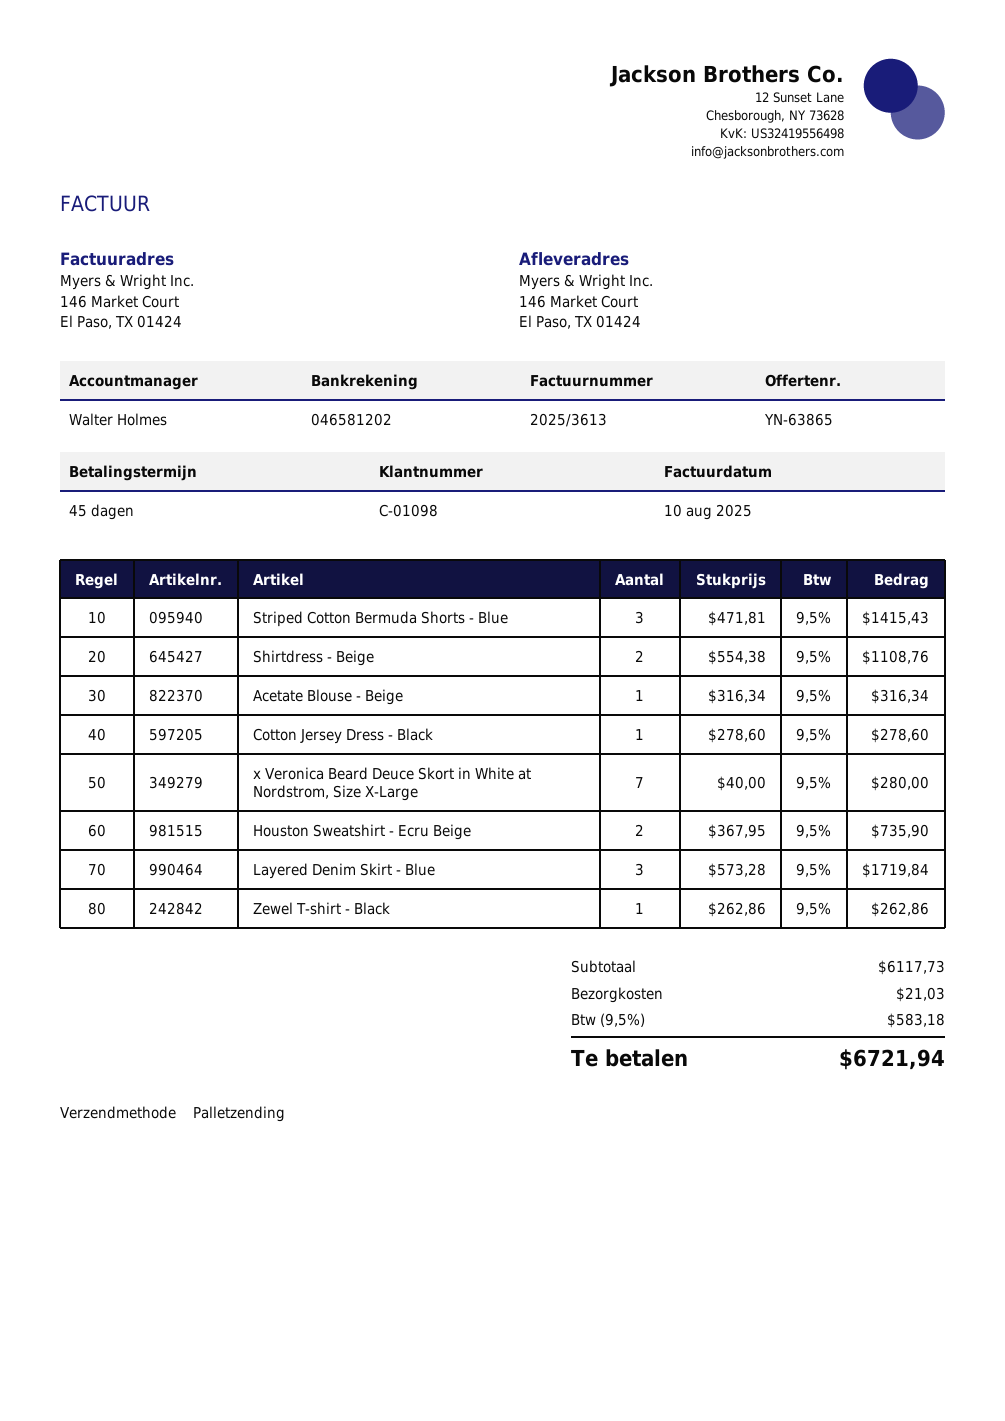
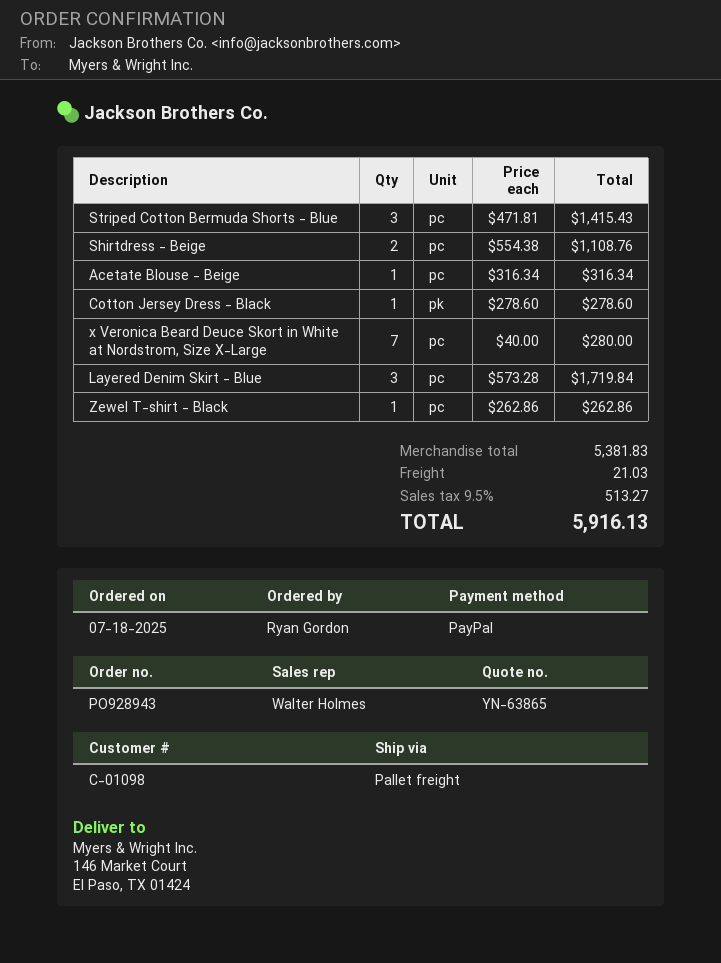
Houston Sweatshirt - Ecru Beige: 2 x 367.95 = 735.90 -> none
subtotal: 6117.73 -> 5381.83
tax: 9.5% = 583.18 -> 9.5% = 513.27
total: 6721.94 -> 5916.13

